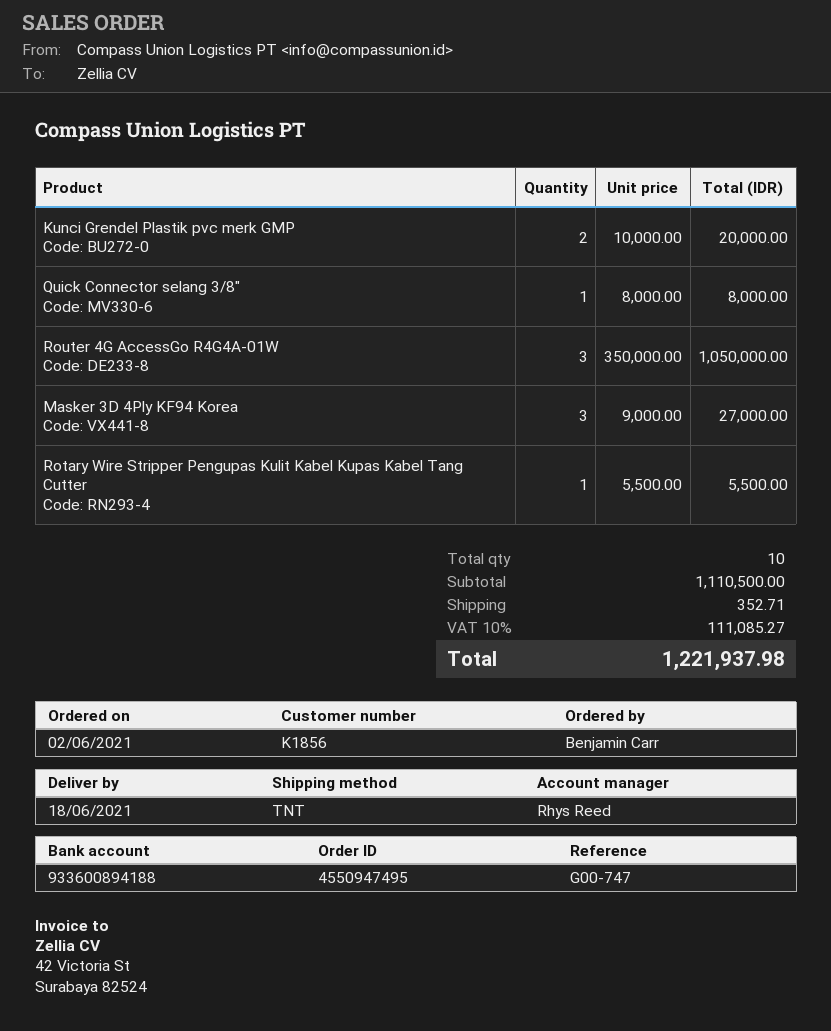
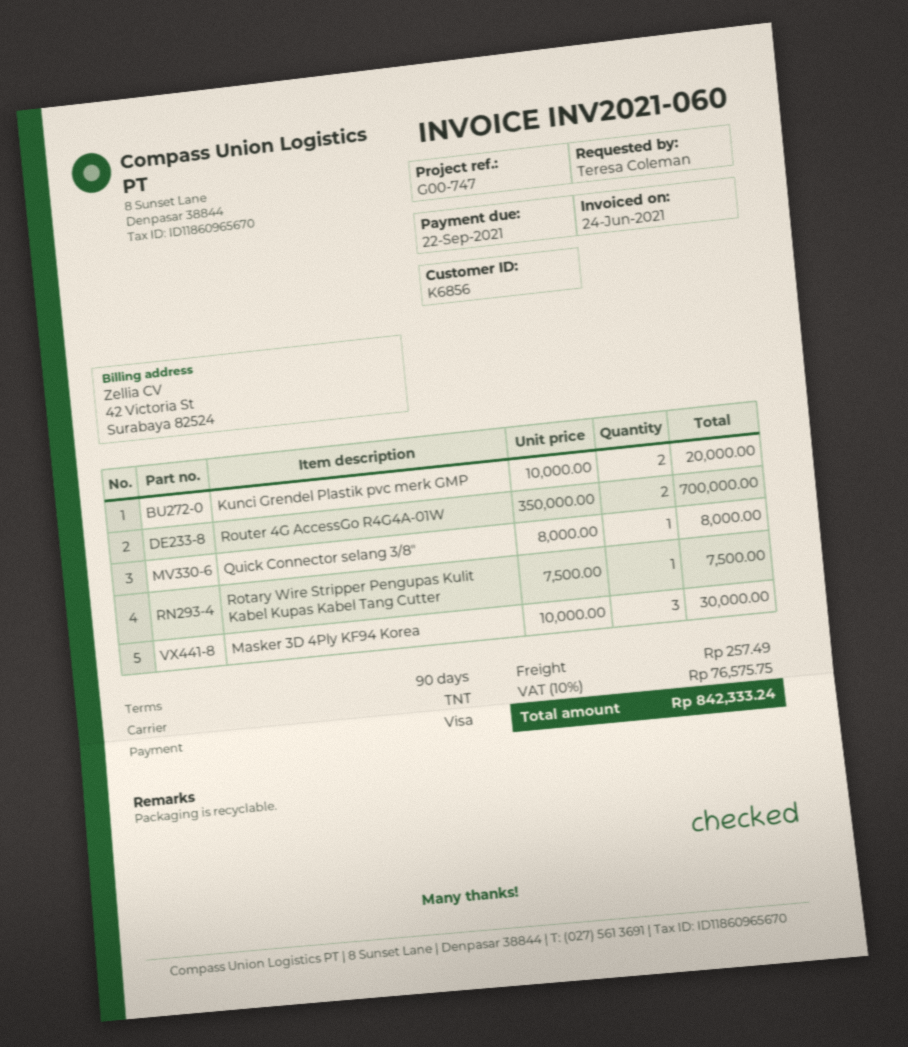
customer number: K1856 -> K6856
ordered by: Benjamin Carr -> Teresa Coleman
Router 4G AccessGo R4G4A-01W: 3 x 350000.00 = 1050000.00 -> 2 x 350000.00 = 700000.00
Masker 3D 4Ply KF94 Korea: 3 x 9000.00 = 27000.00 -> 3 x 10000.00 = 30000.00
Rotary Wire Stripper Pengupas Kulit Kabel Kupas Kabel Tang Cutter: 1 x 5500.00 = 5500.00 -> 1 x 7500.00 = 7500.00
shipping: 352.71 -> 257.49
tax: 10% = 111085.27 -> 10% = 76575.75
total: 1221937.98 -> 842333.24

